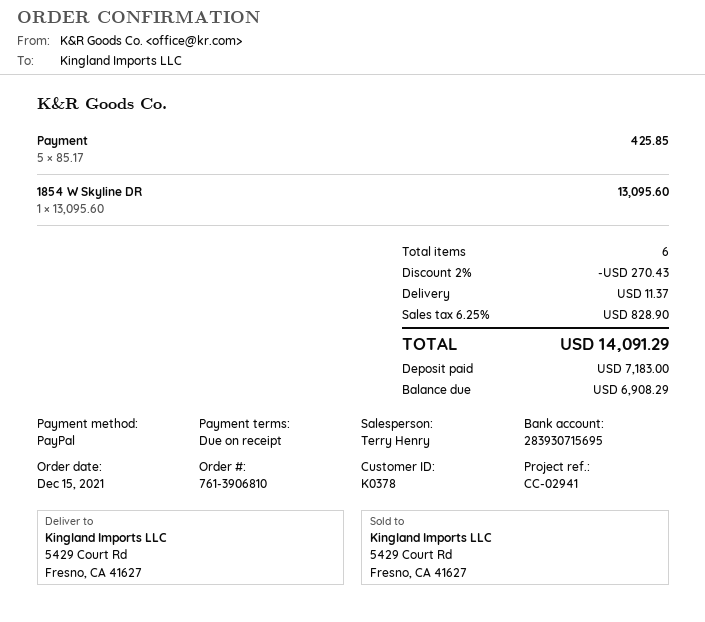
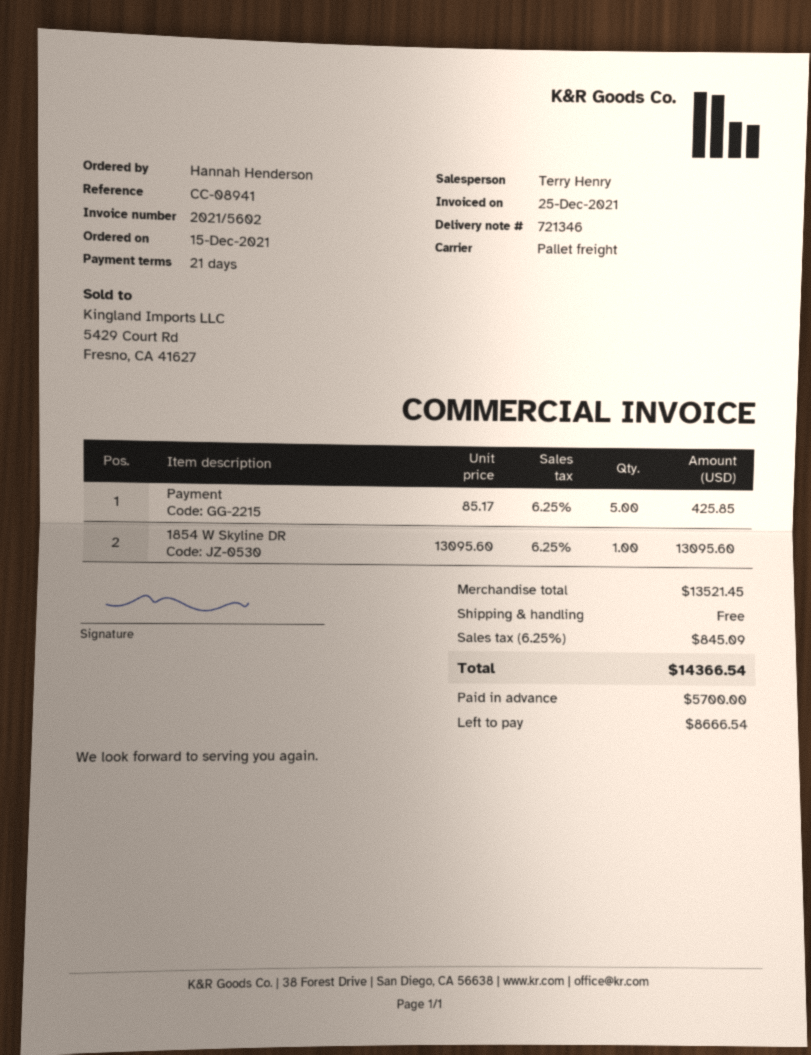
payment terms: on receipt -> 21 days
reference: CC-02941 -> CC-08941
discount: 2% = 270.43 -> none
shipping: 11.37 -> 0.00
tax: 6.25% = 828.90 -> 6.25% = 845.09
total: 14091.29 -> 14366.54
deposit: 7183.00 -> 5700.00
balance: 6908.29 -> 8666.54

